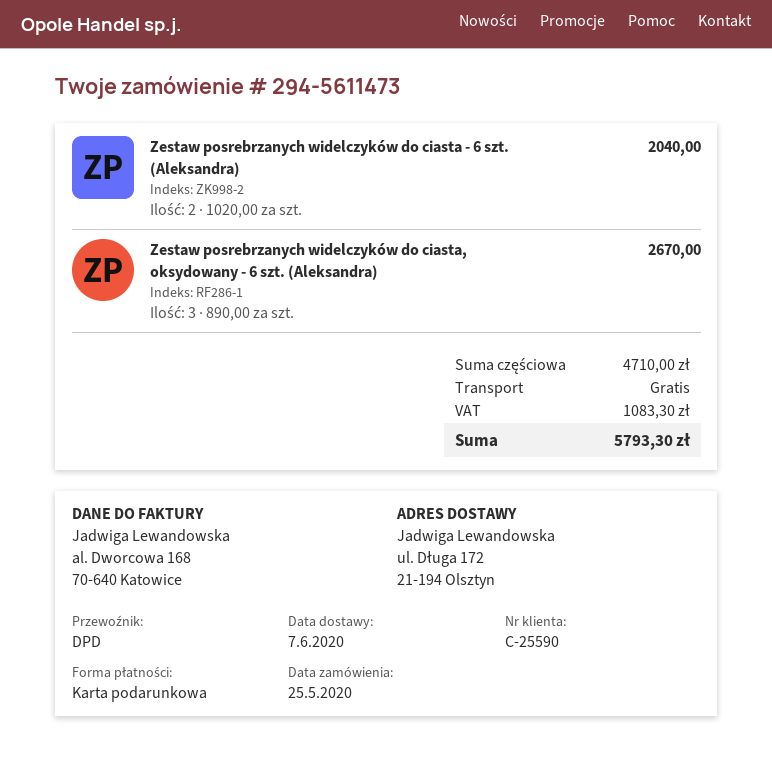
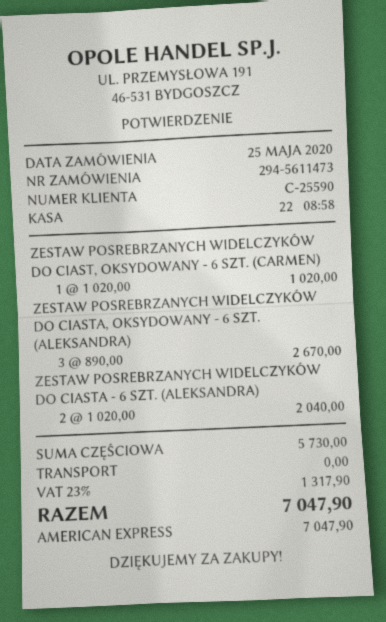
payment method: gift card -> American Express
ZESTAW POSREBRZANYCH WIDELCZYKÓW DO CIAST, OKSYDOWANY - 6 SZT. (CARMEN): none -> 1 x 1020.00 = 1020.00
subtotal: 4710.00 -> 5730.00
tax: 1083.30 -> 1317.90
total: 5793.30 -> 7047.90

